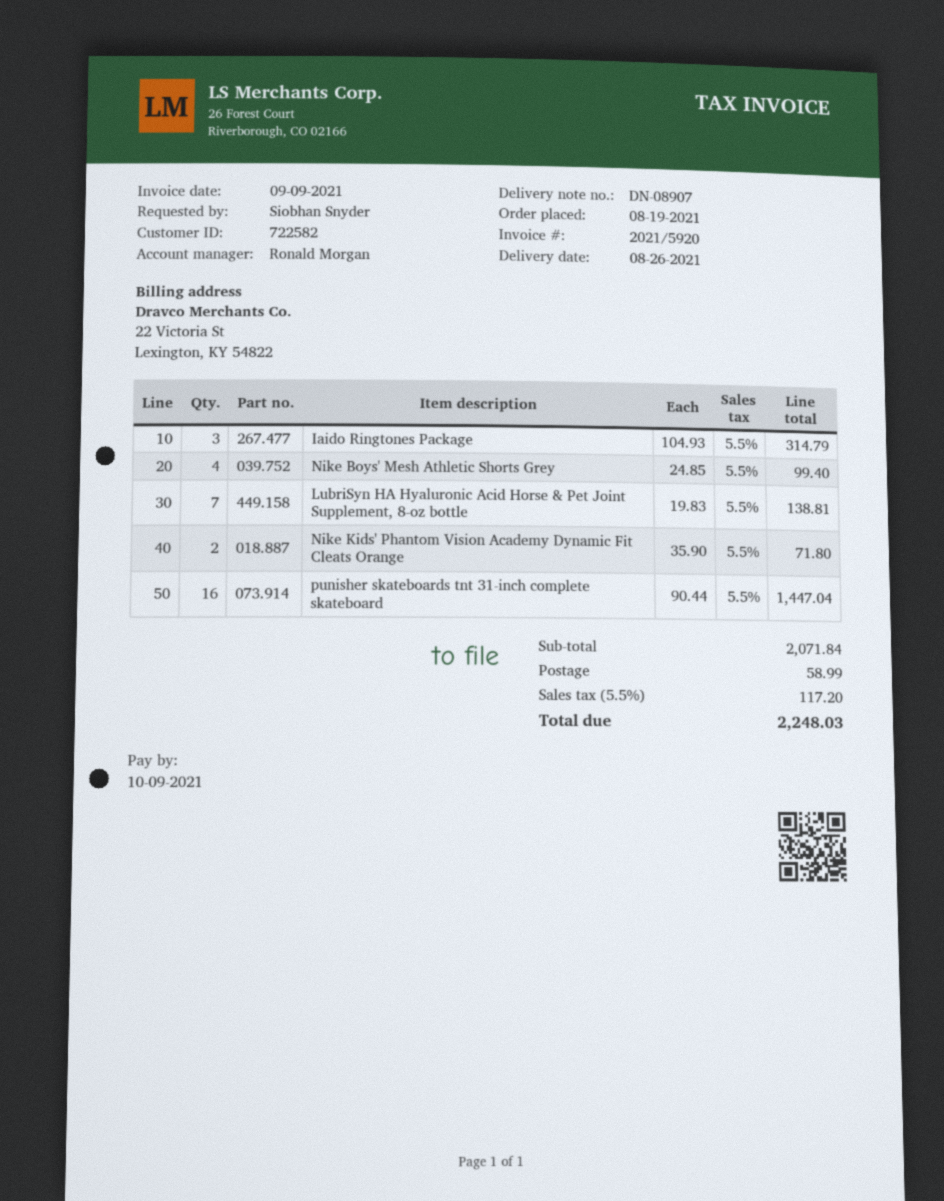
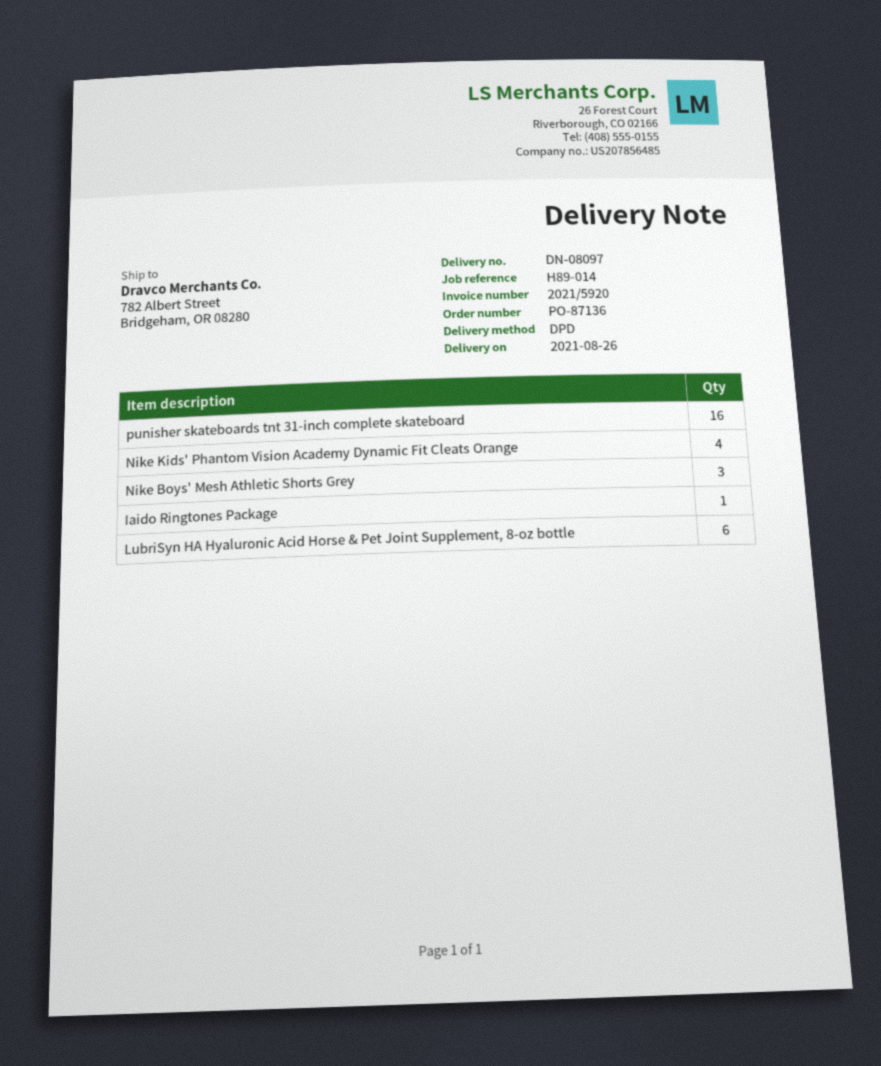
delivery note number: DN-08907 -> DN-08097
Iaido Ringtones Package: 3 -> 1
Nike Boys' Mesh Athletic Shorts Grey: 4 -> 3
LubriSyn HA Hyaluronic Acid Horse & Pet Joint Supplement, 8-oz bottle: 7 -> 6
Nike Kids' Phantom Vision Academy Dynamic Fit Cleats Orange: 2 -> 4

